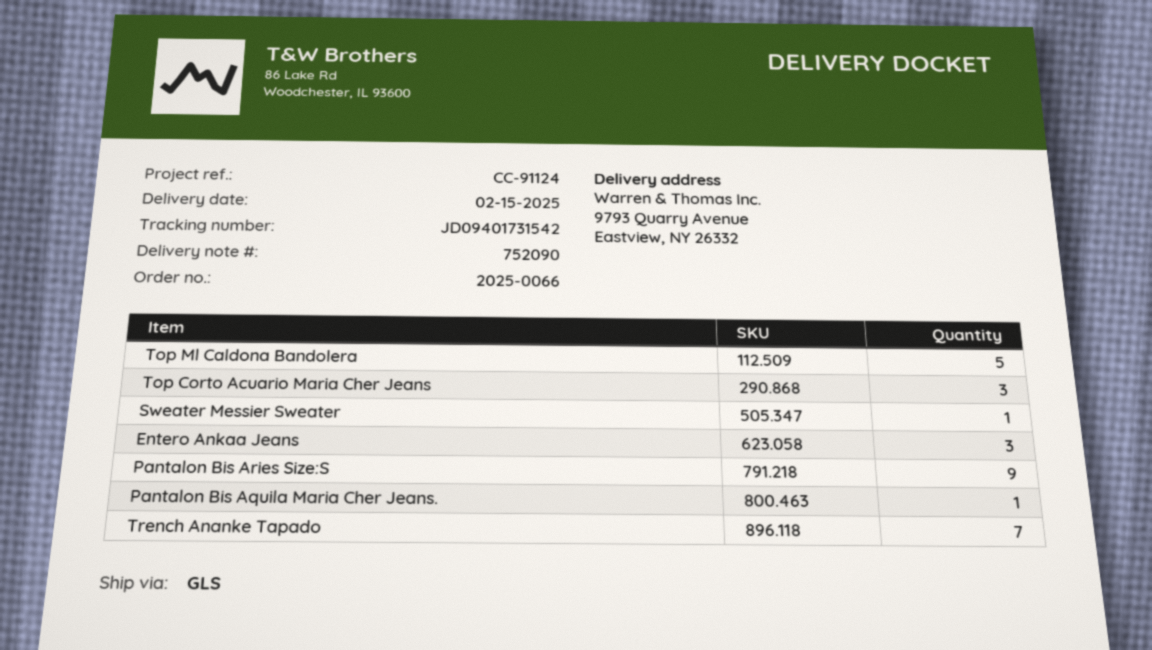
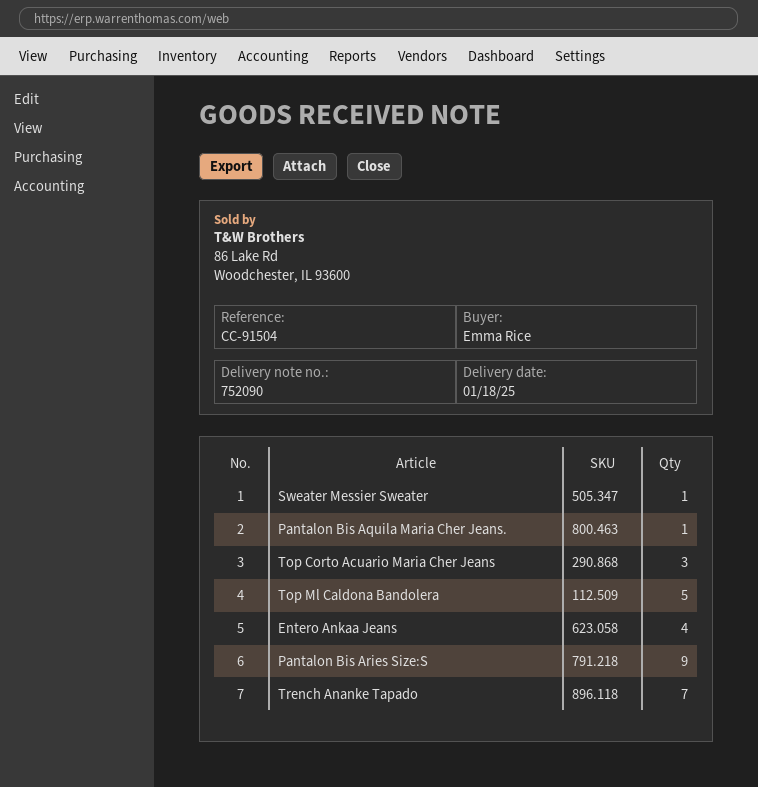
delivery date: 2025-02-15 -> 2025-01-18
reference: CC-91124 -> CC-91504
Entero Ankaa Jeans: 3 -> 4

